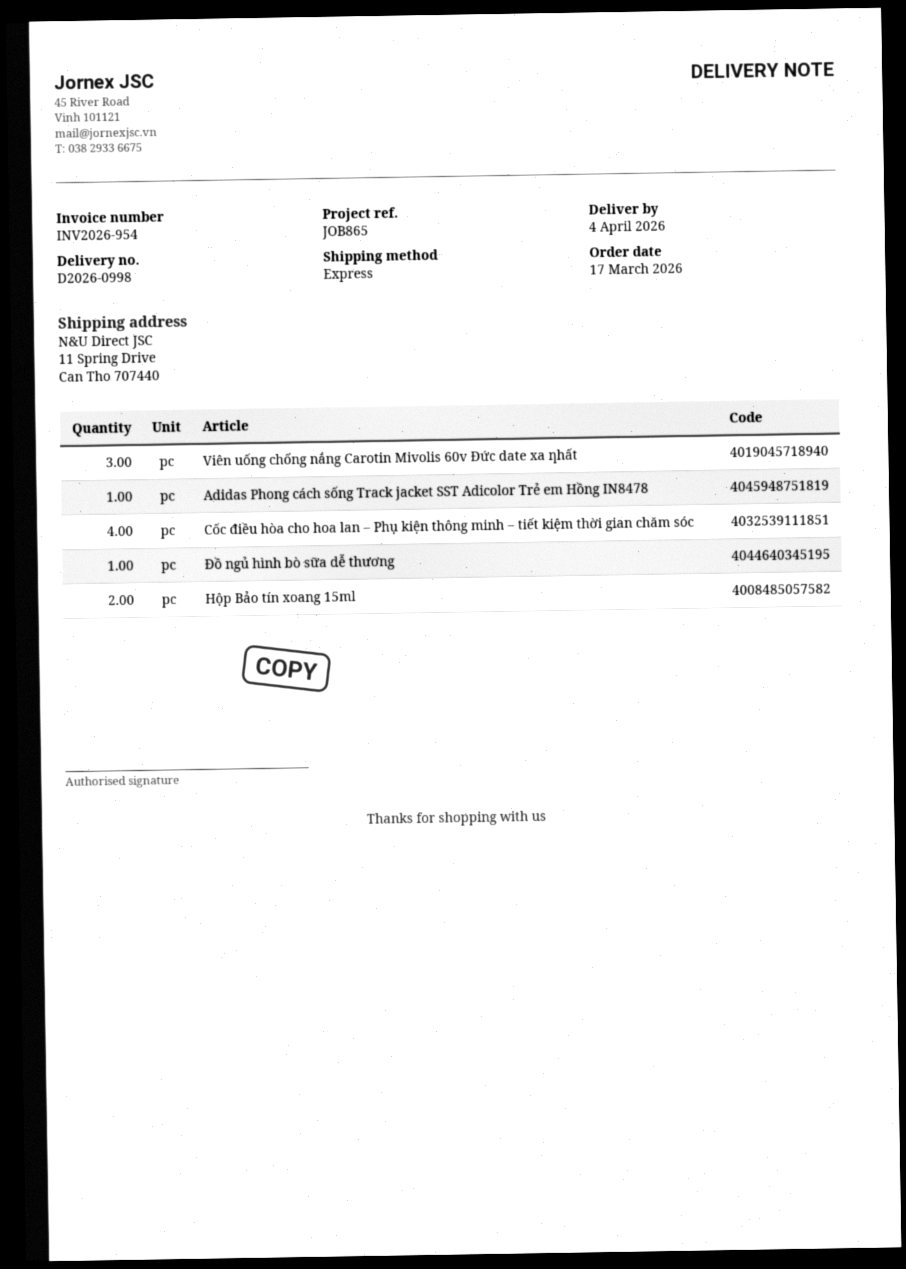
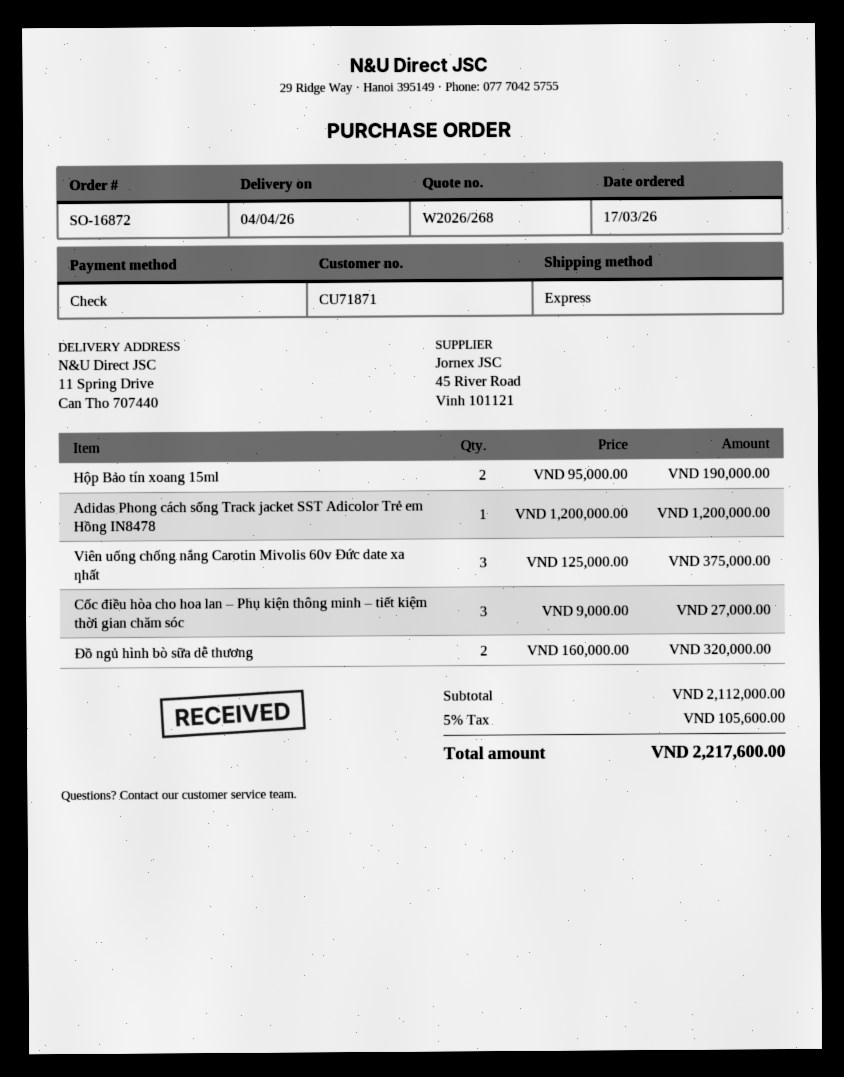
Cốc điều hòa cho hoa lan – Phụ kiện thông minh – tiết kiệm thời gian chăm sóc: 4 -> 3
Đồ ngủ hình bò sữa dễ thương: 1 -> 2

